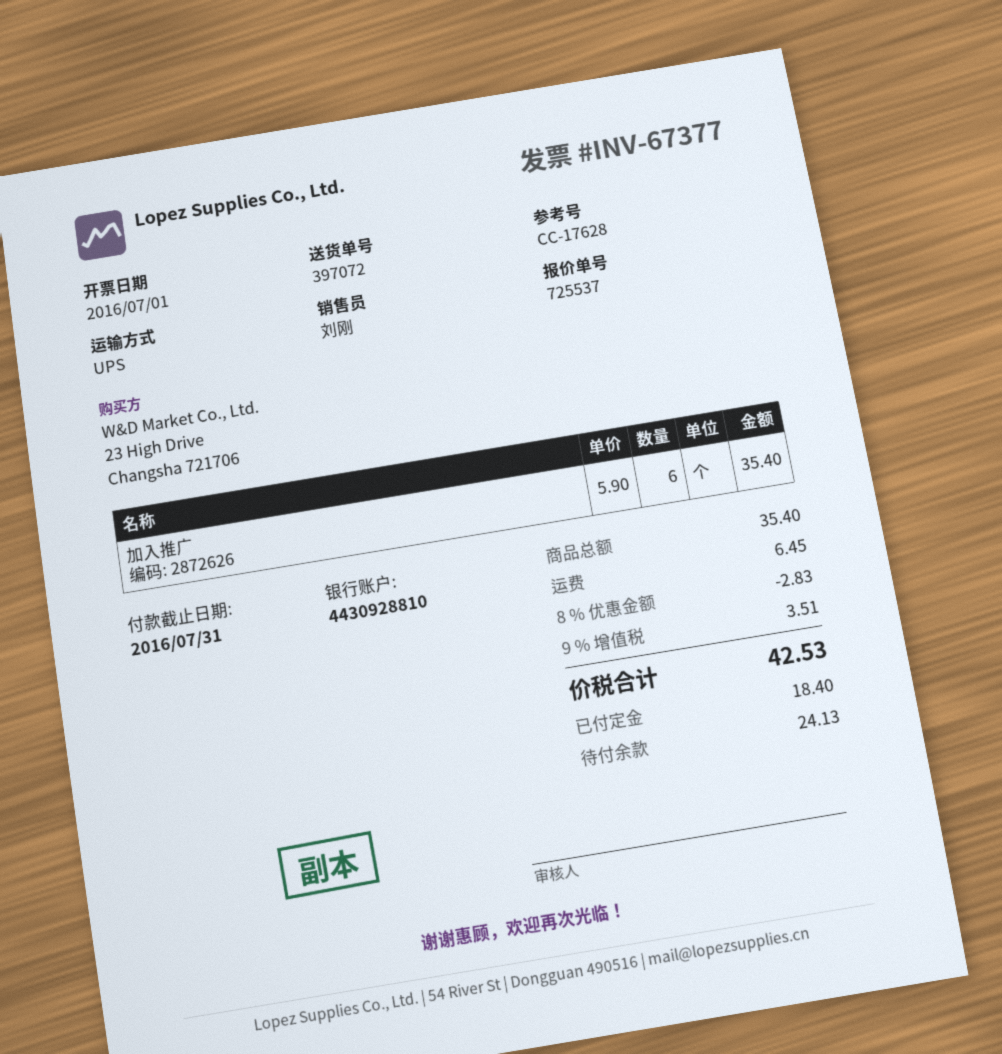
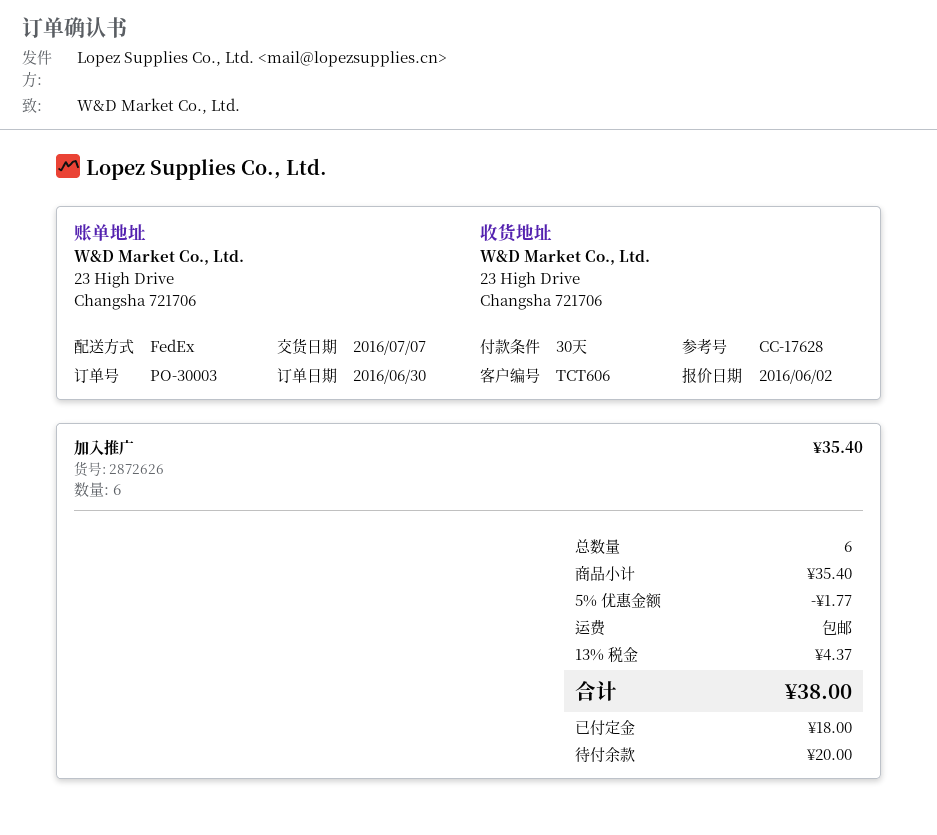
shipping method: UPS -> FedEx
discount: 8% = 2.83 -> 5% = 1.77
shipping: 6.45 -> 0.00
tax: 9% = 3.51 -> 13% = 4.37
total: 42.53 -> 38.00
deposit: 18.40 -> 18.00
balance: 24.13 -> 20.00

